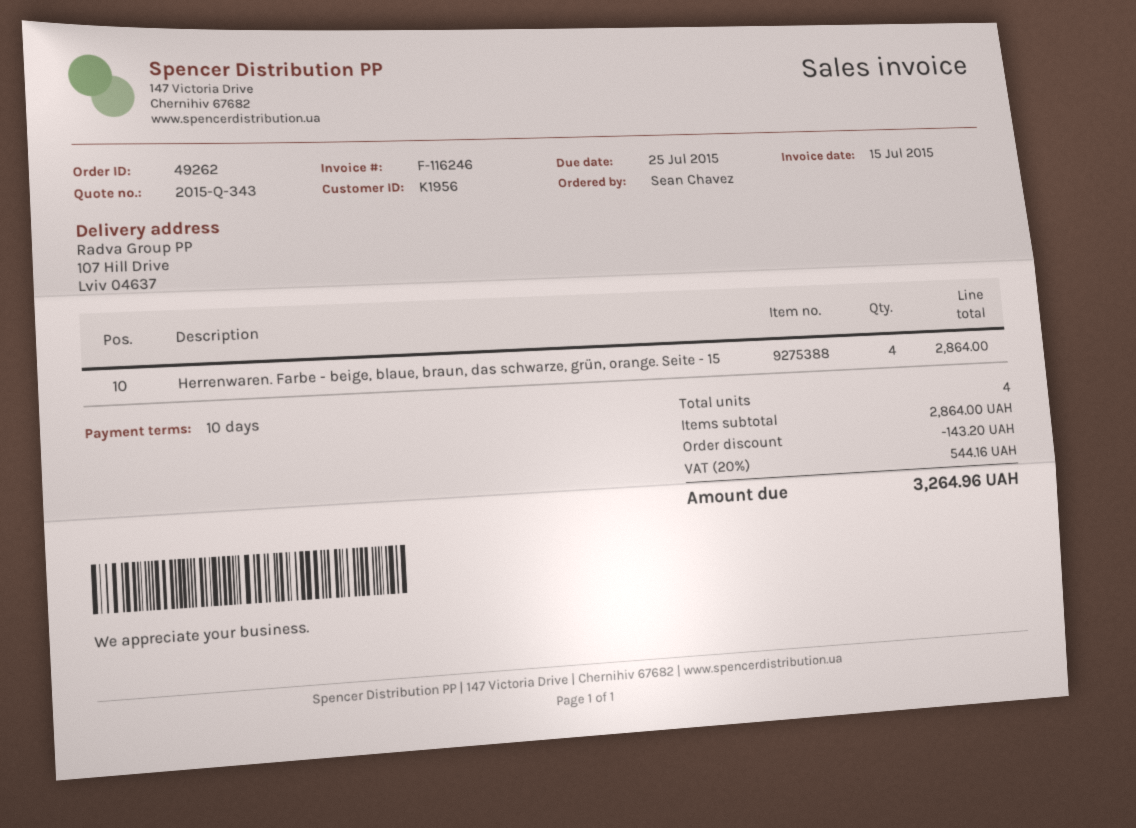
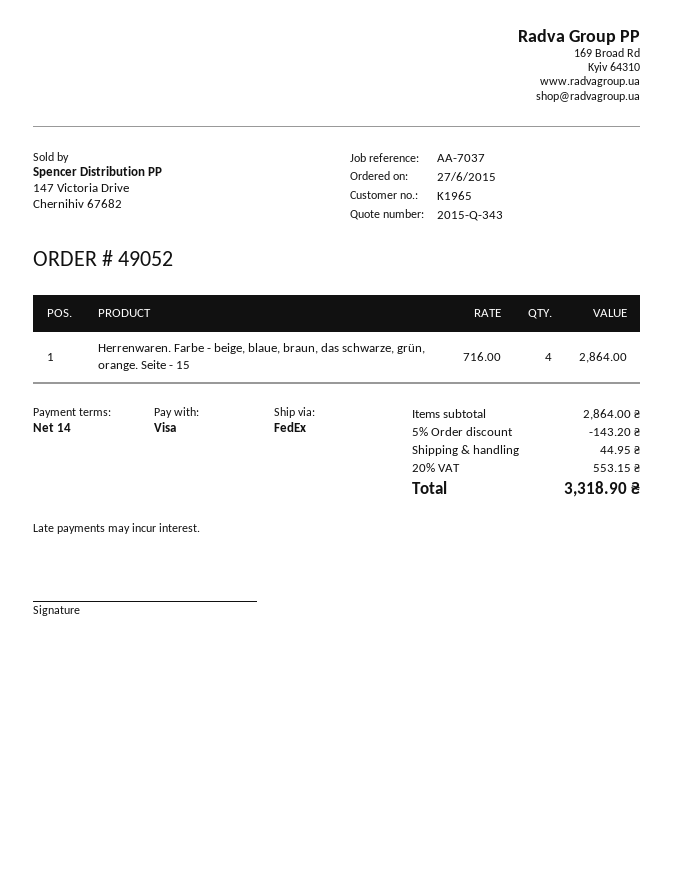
order number: 49262 -> 49052
payment terms: 10 days -> 14 days
customer number: K1956 -> K1965
shipping: none -> 44.95
tax: 20% = 544.16 -> 20% = 553.15
total: 3264.96 -> 3318.90

